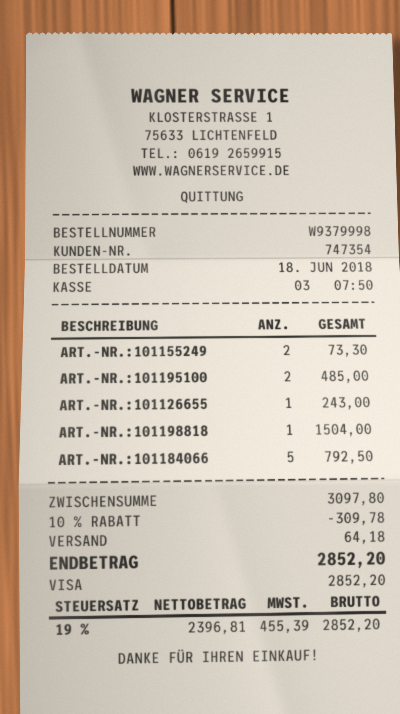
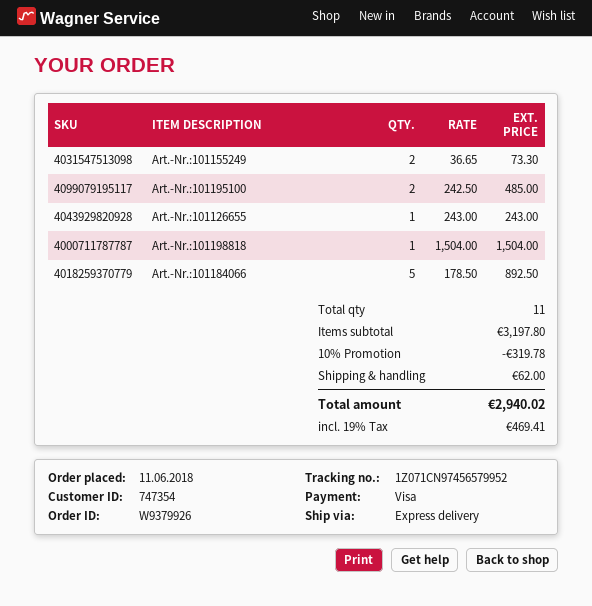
order number: W9379998 -> W9379926
order date: 2018-06-18 -> 2018-06-11
ART.-NR.:101184066: 5 for 792.50 -> 5 for 892.50
subtotal: 3097.80 -> 3197.80
discount: 10% = 309.78 -> 10% = 319.78
shipping: 64.18 -> 62.00
tax: 19% = 455.39 -> 19% = 469.41
total: 2852.20 -> 2940.02

